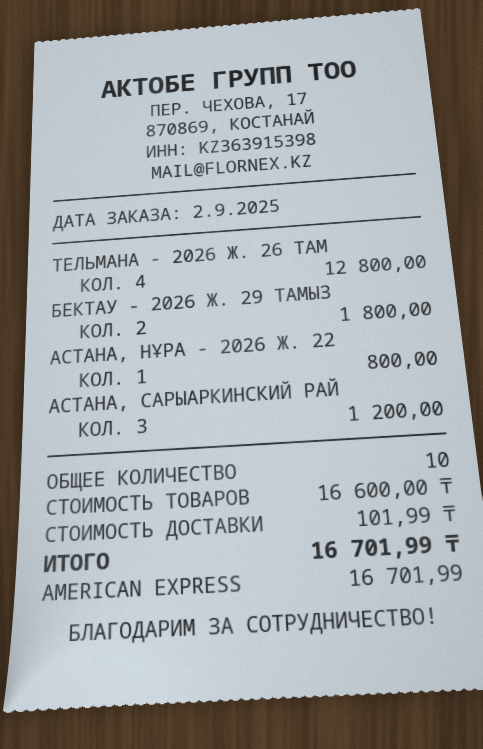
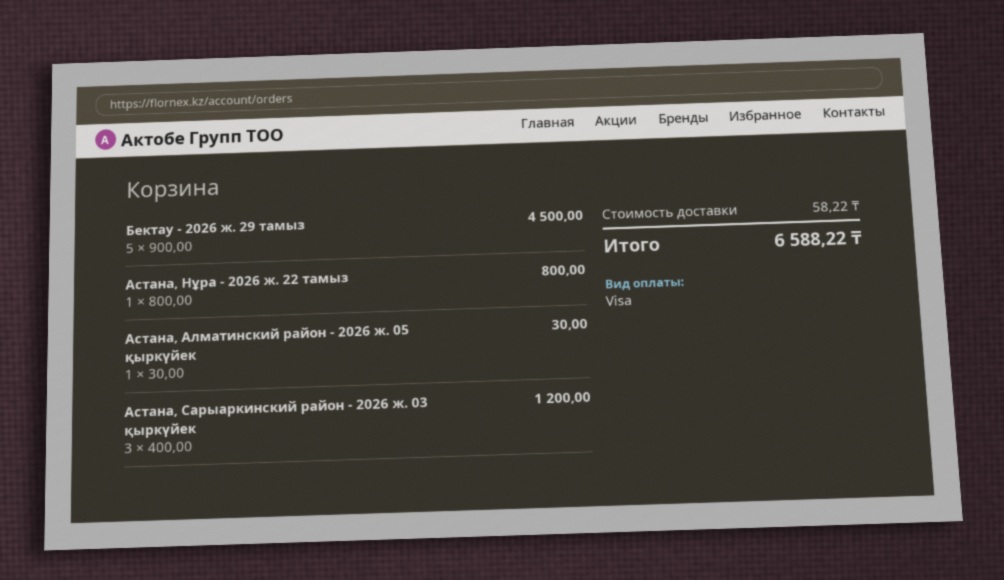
payment method: American Express -> Visa
ТЕЛЬМАНА - 2026 Ж. 26 ТАМ: 4 for 12800.00 -> none
БЕКТАУ - 2026 Ж. 29 ТАМЫЗ: 2 for 1800.00 -> 5 for 4500.00
Астана, Алматинский район - 2026 ж. 05 қыркүйек: none -> 1 for 30.00
shipping: 101.99 -> 58.22
total: 16701.99 -> 6588.22

